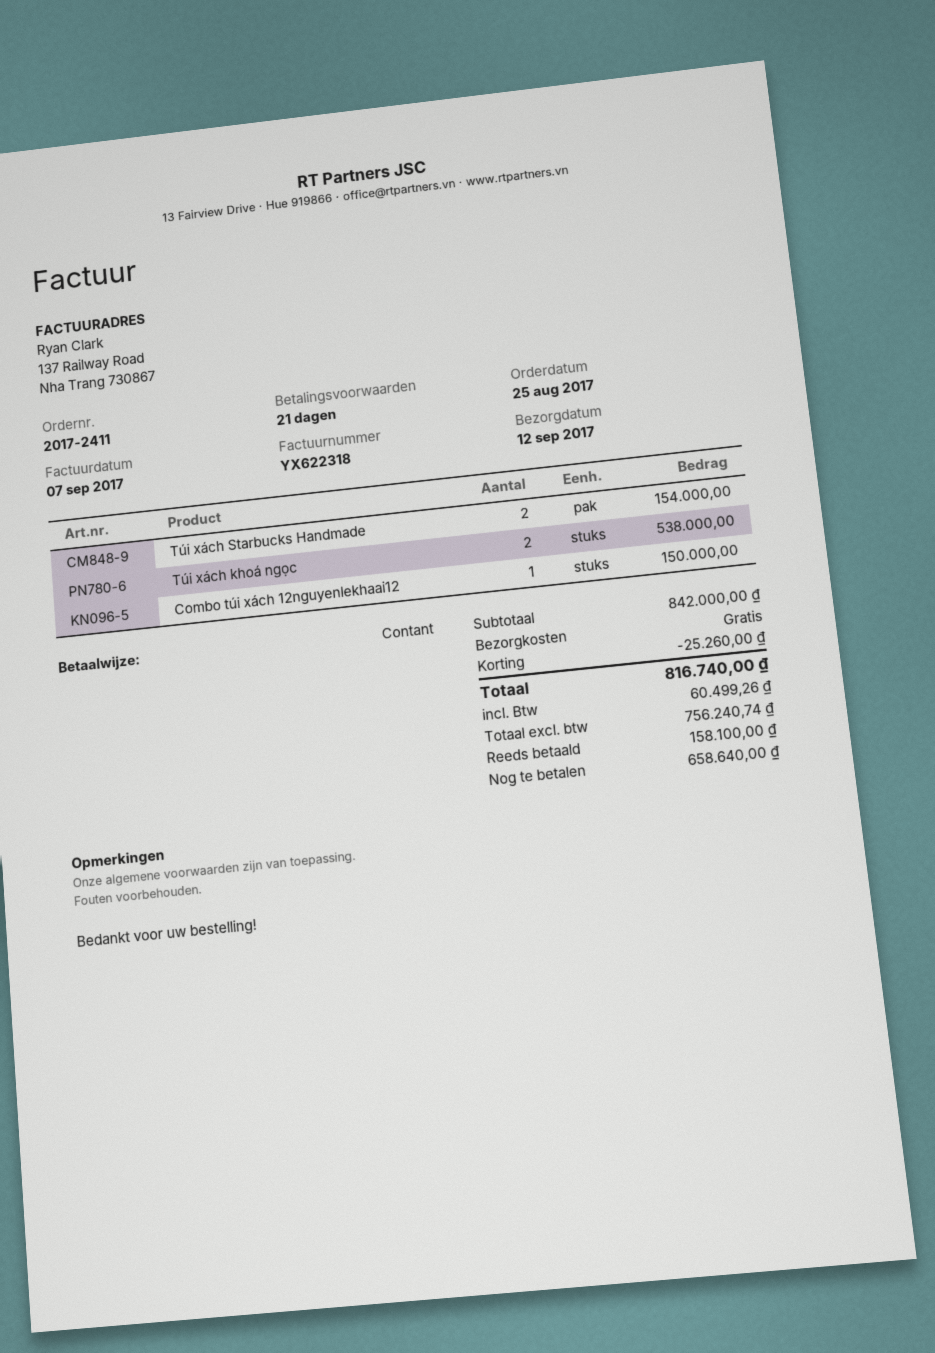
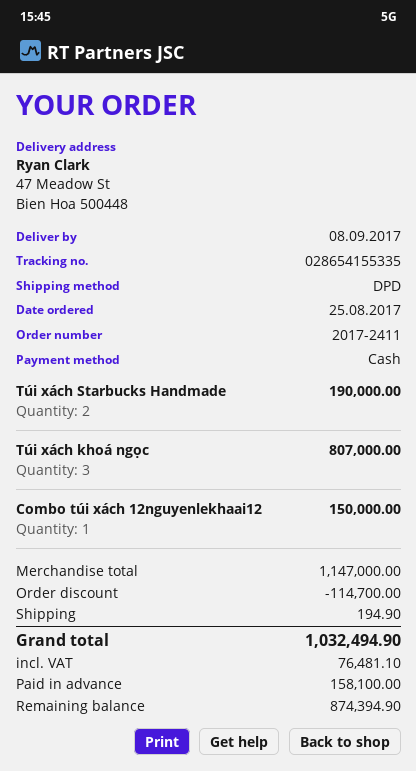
delivery date: 2017-09-12 -> 2017-09-08
Túi xách Starbucks Handmade: 2 for 154000.00 -> 2 for 190000.00
Túi xách khoá ngọc: 2 for 538000.00 -> 3 for 807000.00
subtotal: 842000.00 -> 1147000.00
discount: 25260.00 -> 114700.00
shipping: 0.00 -> 194.90
tax: 60499.26 -> 76481.10
total: 816740.00 -> 1032494.90
balance: 658640.00 -> 874394.90

